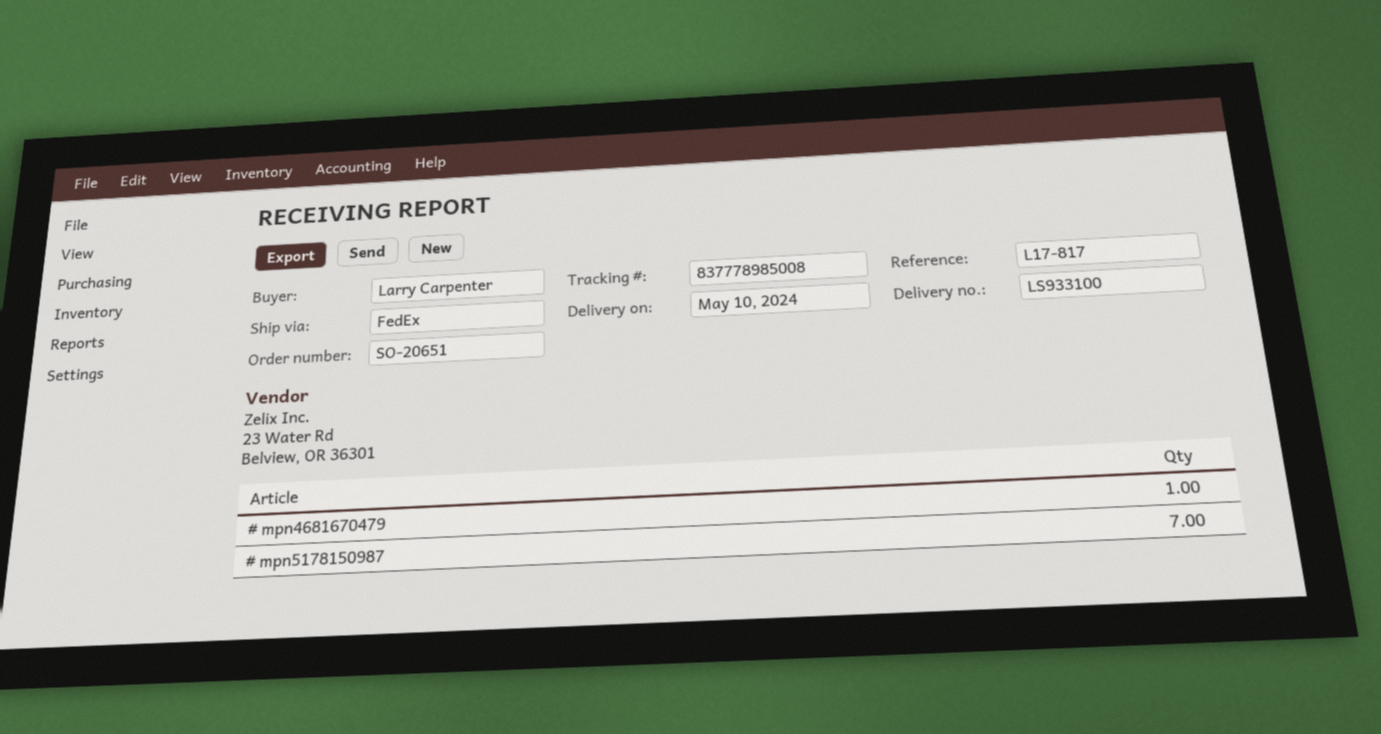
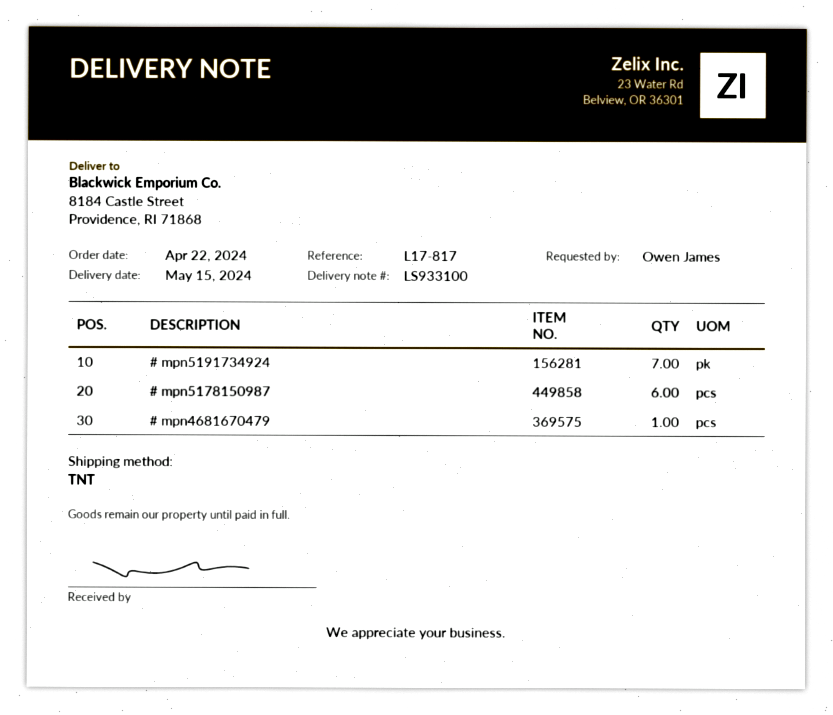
delivery date: 2024-05-10 -> 2024-05-15
ordered by: Larry Carpenter -> Owen James
shipping method: FedEx -> TNT
# mpn5178150987: 7 -> 6
# mpn5191734924: none -> 7

